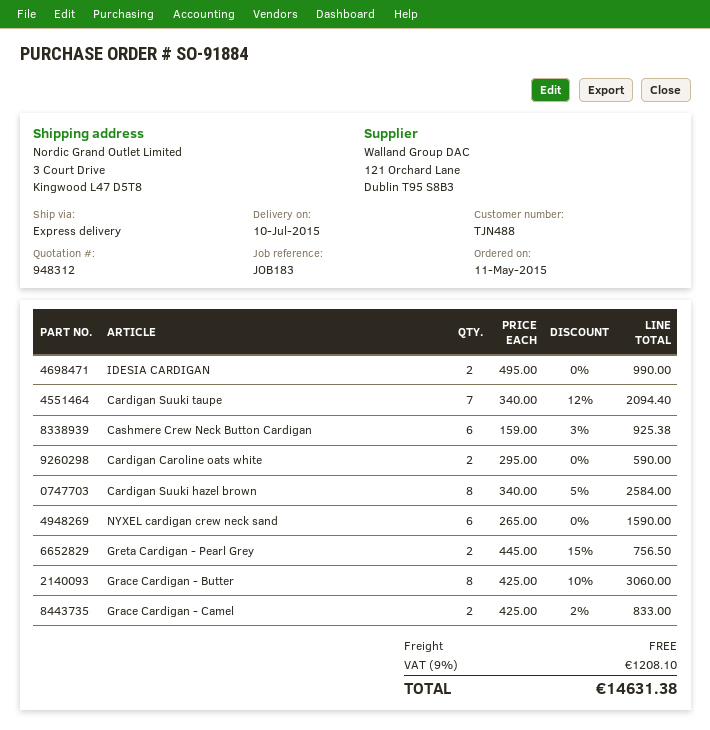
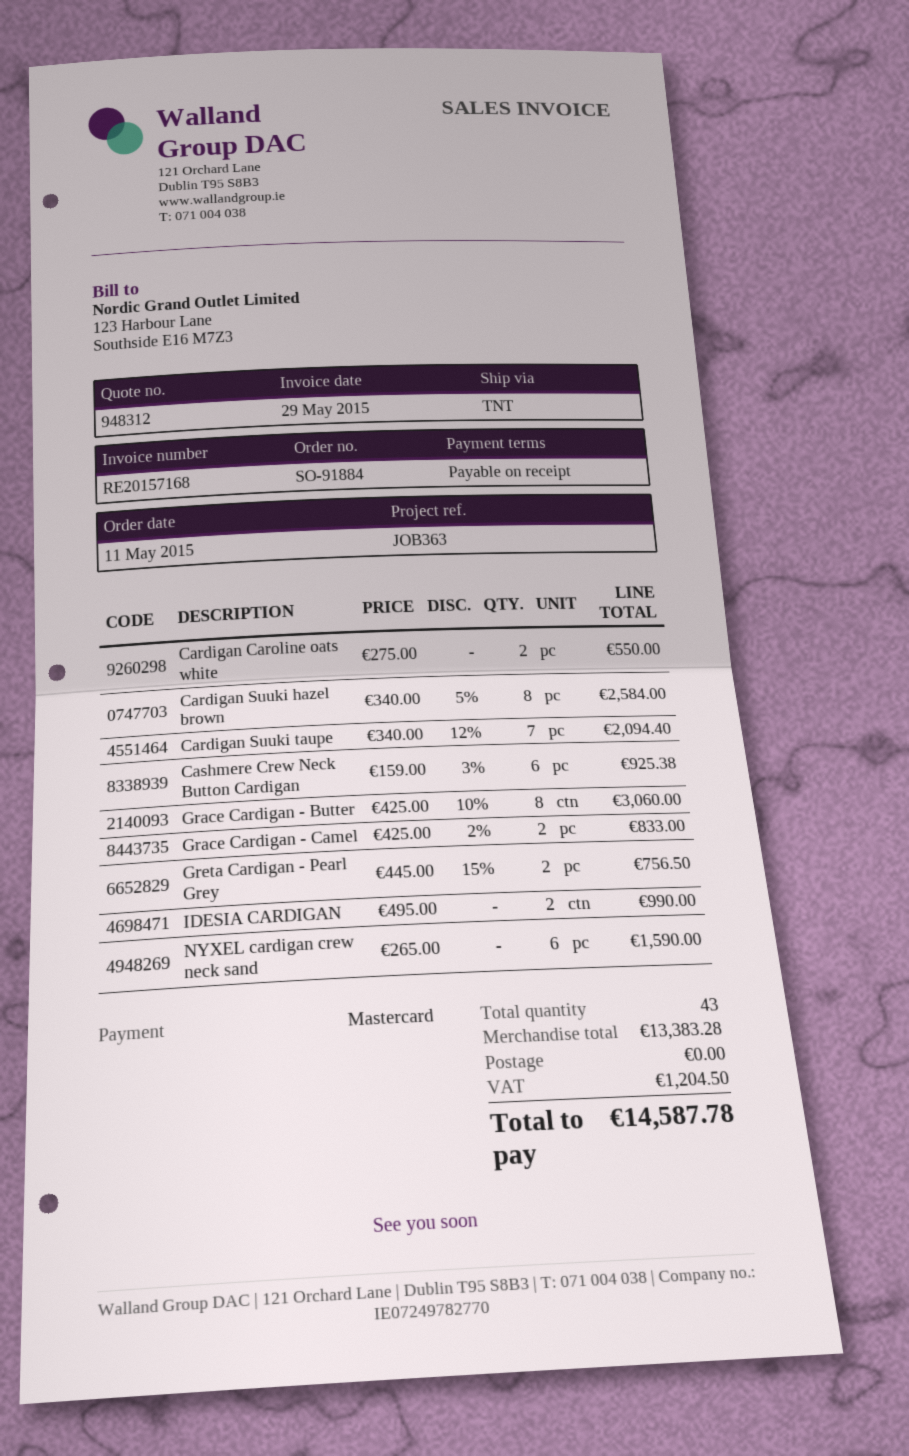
reference: JOB183 -> JOB363
shipping method: express -> TNT
Cardigan Caroline oats white: 2 x 295.00 = 590.00 -> 2 x 275.00 = 550.00
tax: 1208.10 -> 1204.50
total: 14631.38 -> 14587.78

